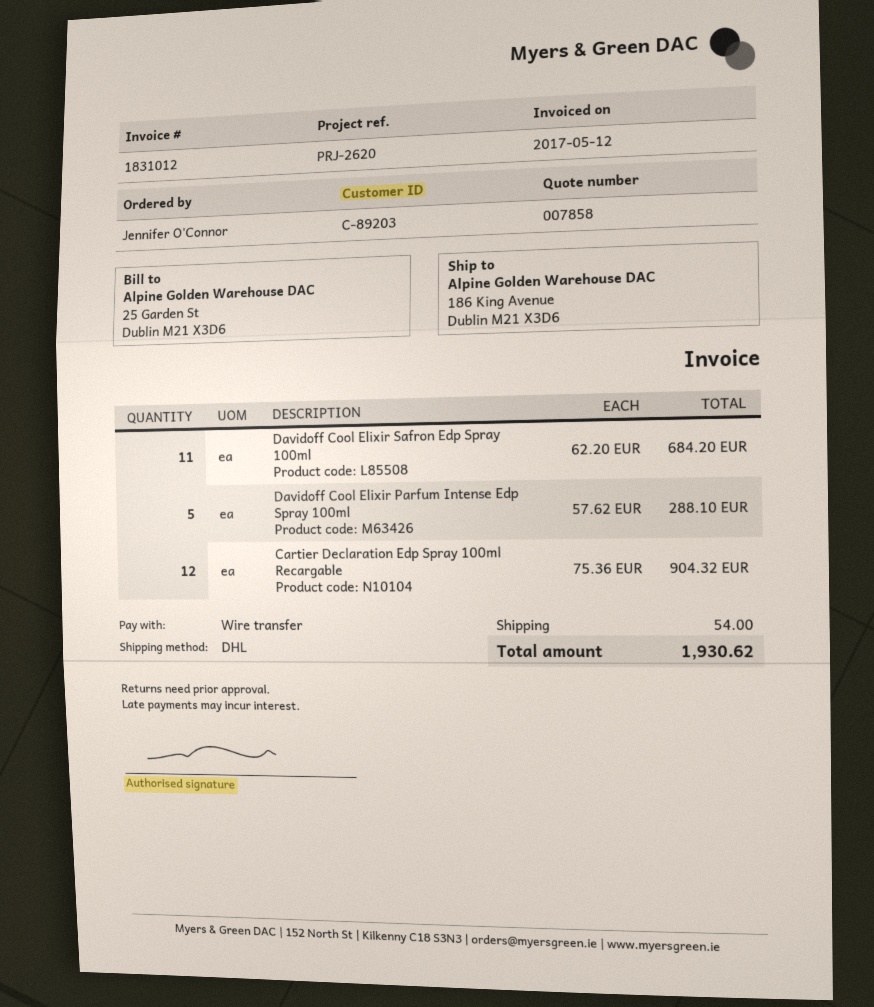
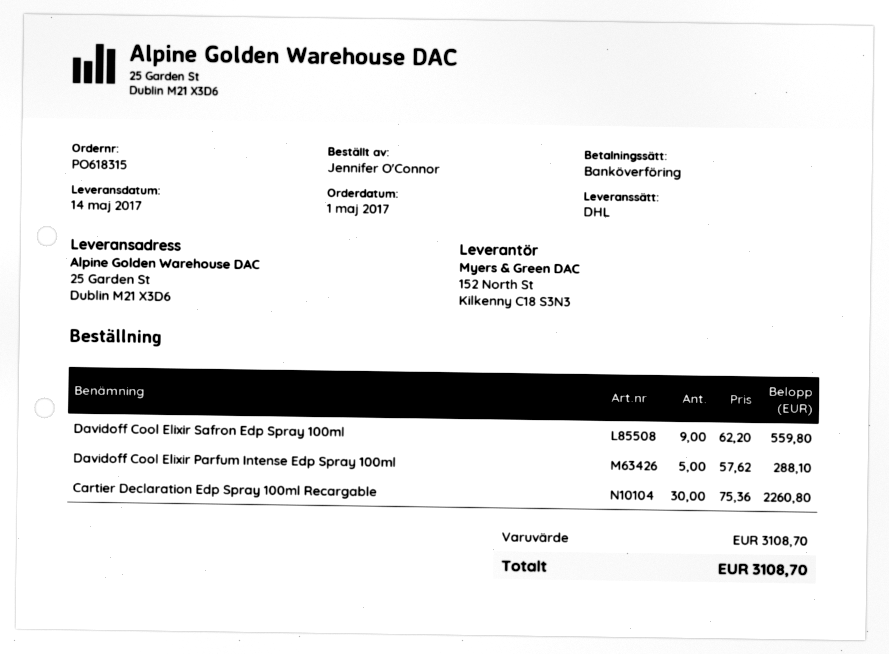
ship to: 186 King Avenue, Dublin M21 X3D6 -> 25 Garden St, Dublin M21 X3D6
Davidoff Cool Elixir Safron Edp Spray 100ml: 11 x 62.20 = 684.20 -> 9 x 62.20 = 559.80
Cartier Declaration Edp Spray 100ml Recargable: 12 x 75.36 = 904.32 -> 30 x 75.36 = 2260.80
shipping: 54.00 -> none
total: 1930.62 -> 3108.70

